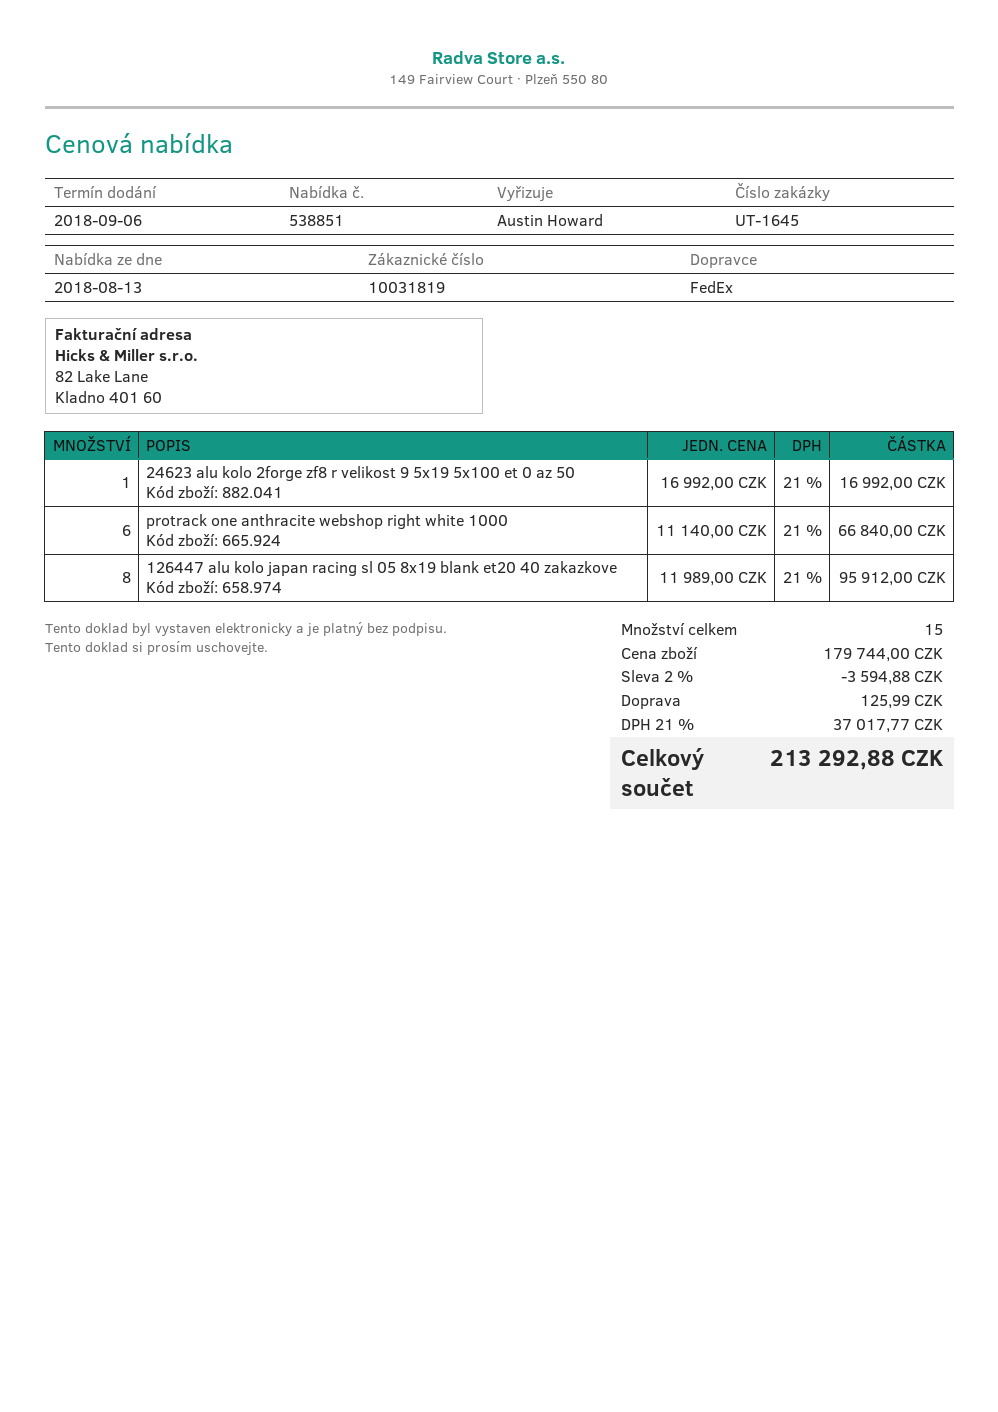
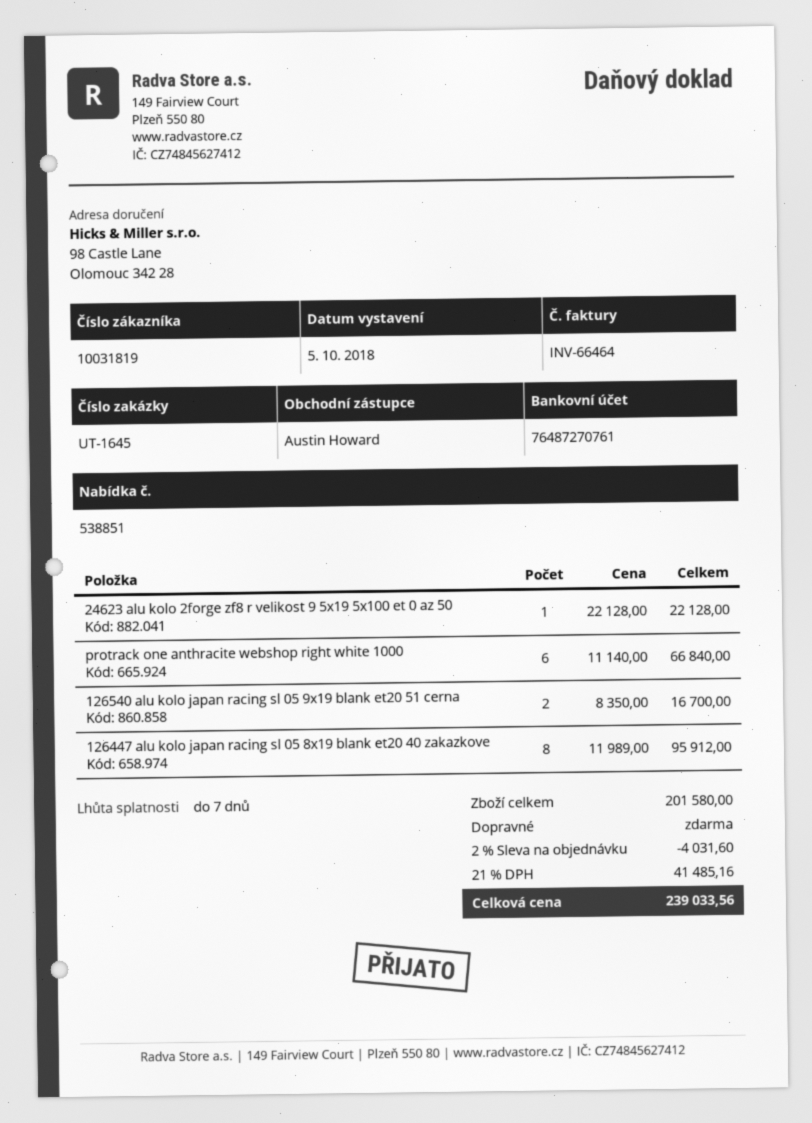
24623 alu kolo 2forge zf8 r velikost 9 5x19 5x100 et 0 az 50: 1 x 16992.00 = 16992.00 -> 1 x 22128.00 = 22128.00
126540 alu kolo japan racing sl 05 9x19 blank et20 51 cerna: none -> 2 x 8350.00 = 16700.00
subtotal: 179744.00 -> 201580.00
discount: 2% = 3594.88 -> 2% = 4031.60
shipping: 125.99 -> 0.00
tax: 21% = 37017.77 -> 21% = 41485.16
total: 213292.88 -> 239033.56

